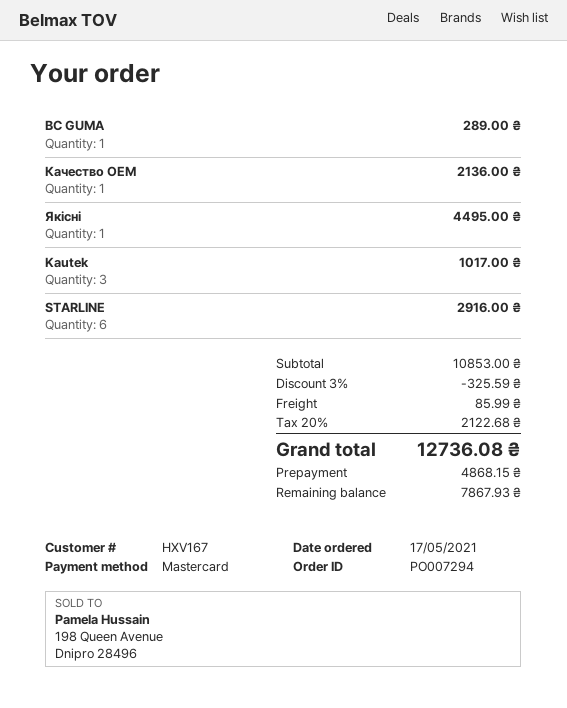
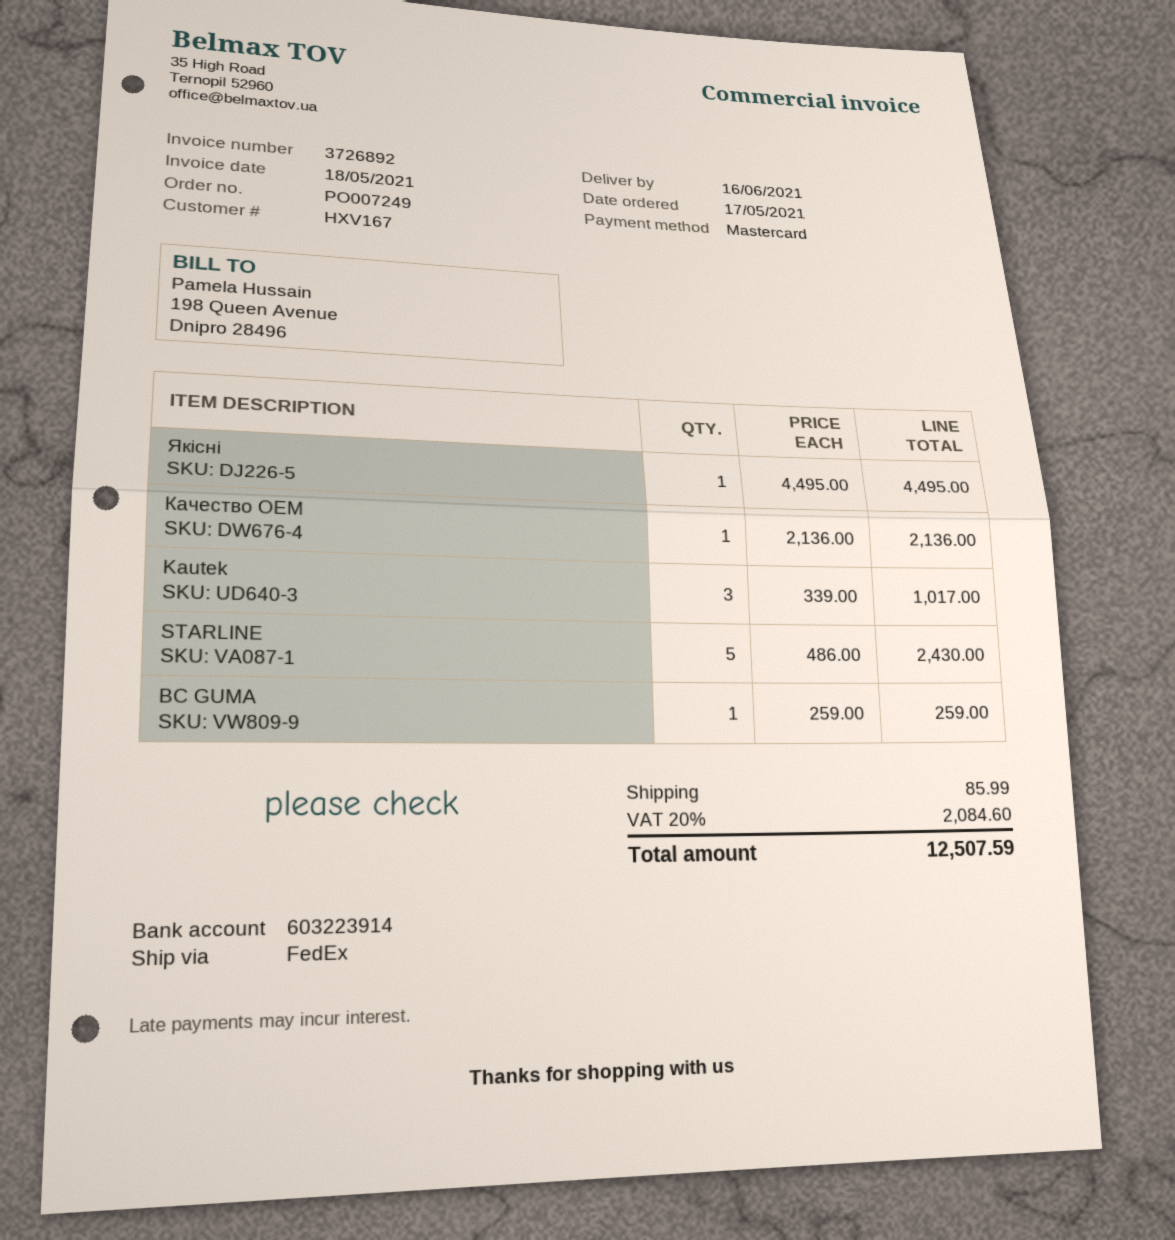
order number: PO007294 -> PO007249
BC GUMA: 1 for 289.00 -> 1 for 259.00
STARLINE: 6 for 2916.00 -> 5 for 2430.00
discount: 3% = 325.59 -> none
tax: 20% = 2122.68 -> 20% = 2084.60
total: 12736.08 -> 12507.59

